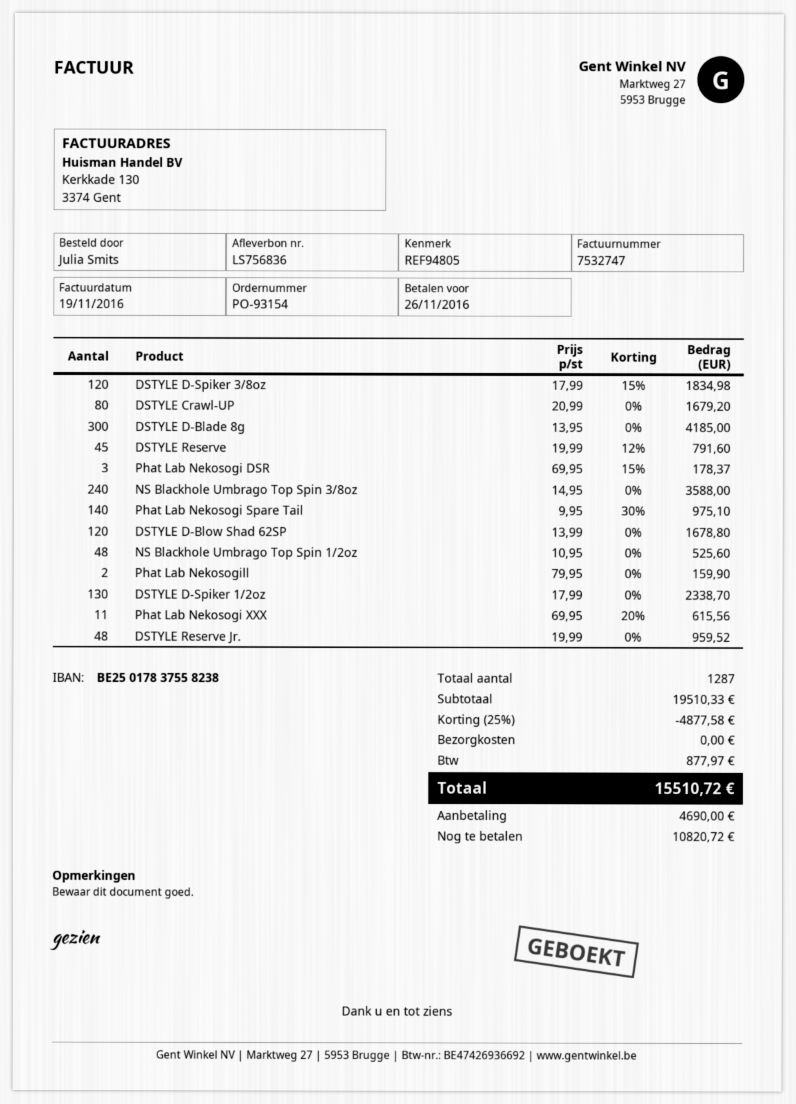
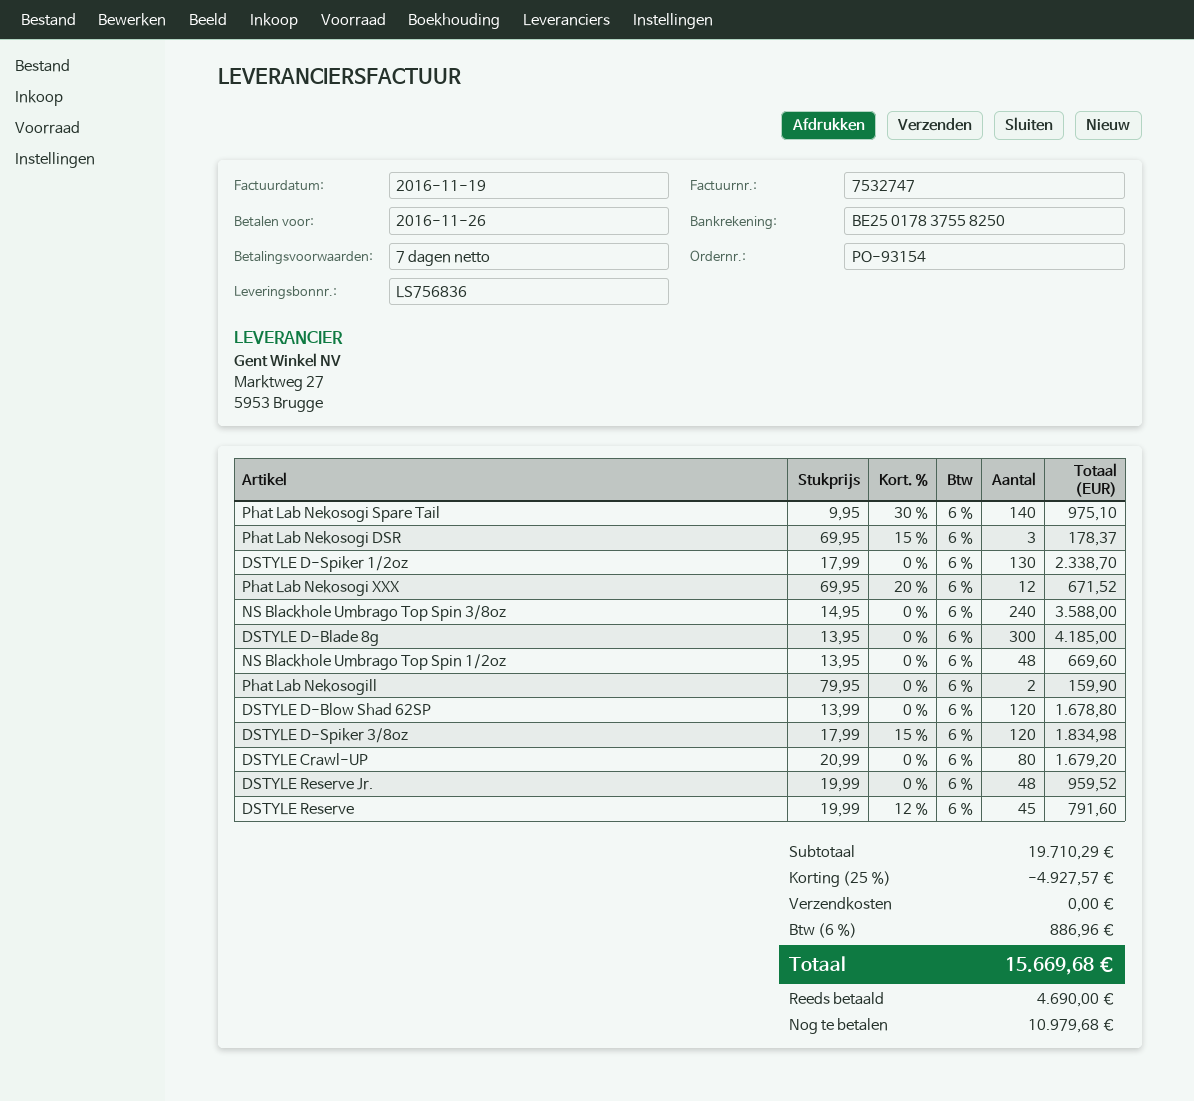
bank account: BE25017837558238 -> BE25017837558250
NS Blackhole Umbrago Top Spin 1/2oz: 48 x 10.95 = 525.60 -> 48 x 13.95 = 669.60
Phat Lab Nekosogi XXX: 11 x 69.95 - 20% = 615.56 -> 12 x 69.95 - 20% = 671.52
subtotal: 19510.33 -> 19710.29
discount: 25% = 4877.58 -> 25% = 4927.57
tax: 877.97 -> 886.96
total: 15510.72 -> 15669.68
balance: 10820.72 -> 10979.68

